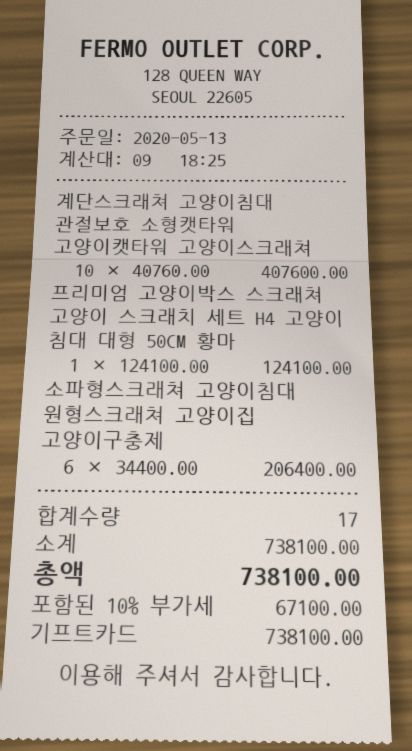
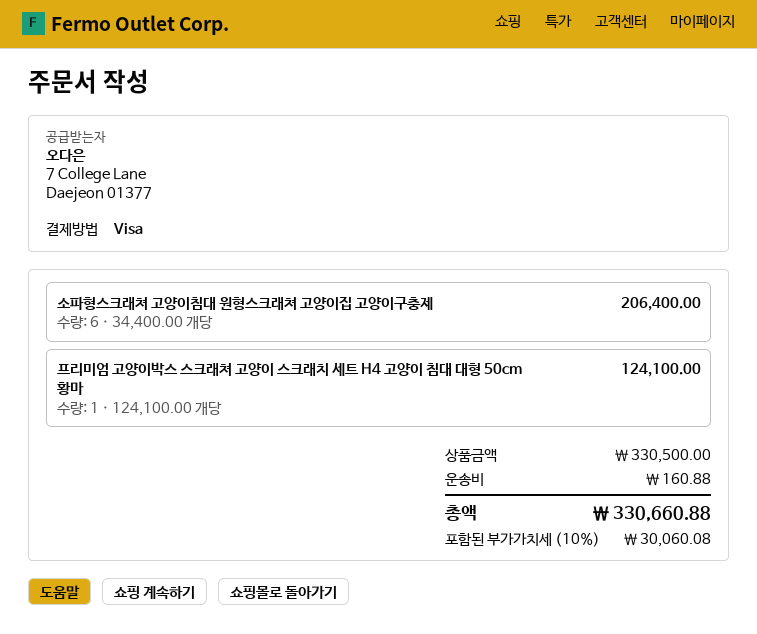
payment method: gift card -> Visa
계단스크래쳐 고양이침대 관절보호 소형캣타워 고양이캣타워 고양이스크래쳐: 10 x 40760.00 = 407600.00 -> none
subtotal: 738100.00 -> 330500.00
shipping: none -> 160.88
tax: 10% = 67100.00 -> 10% = 30060.08
total: 738100.00 -> 330660.88

